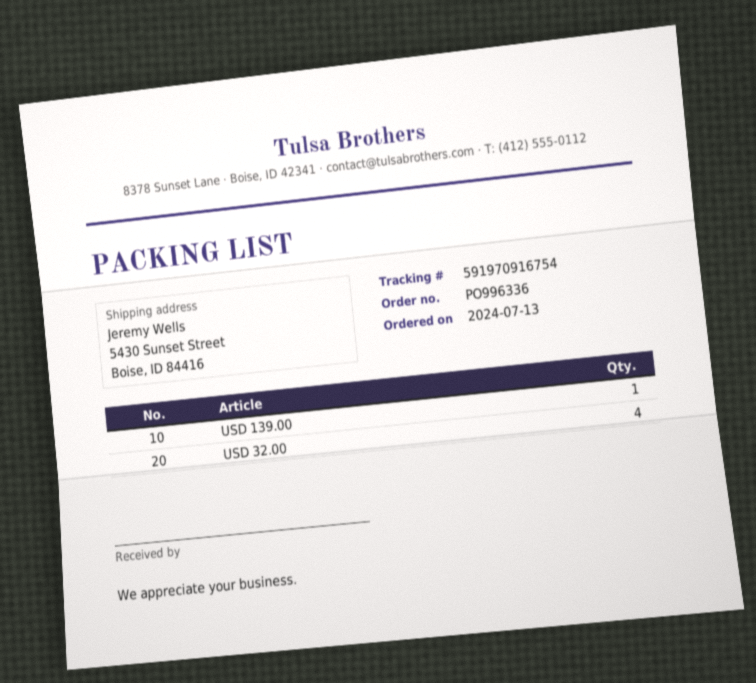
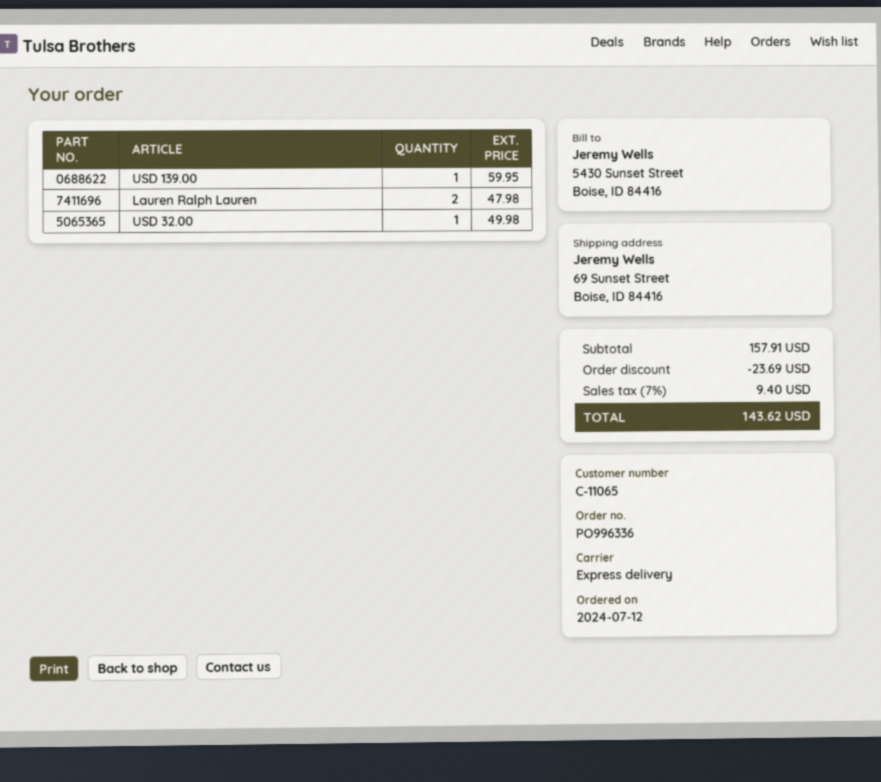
order date: 2024-07-13 -> 2024-07-12
ship to: 5430 Sunset Street, Boise, ID 84416 -> 69 Sunset Street, Boise, ID 84416
USD 32.00: 4 -> 1
Lauren Ralph Lauren: none -> 2

